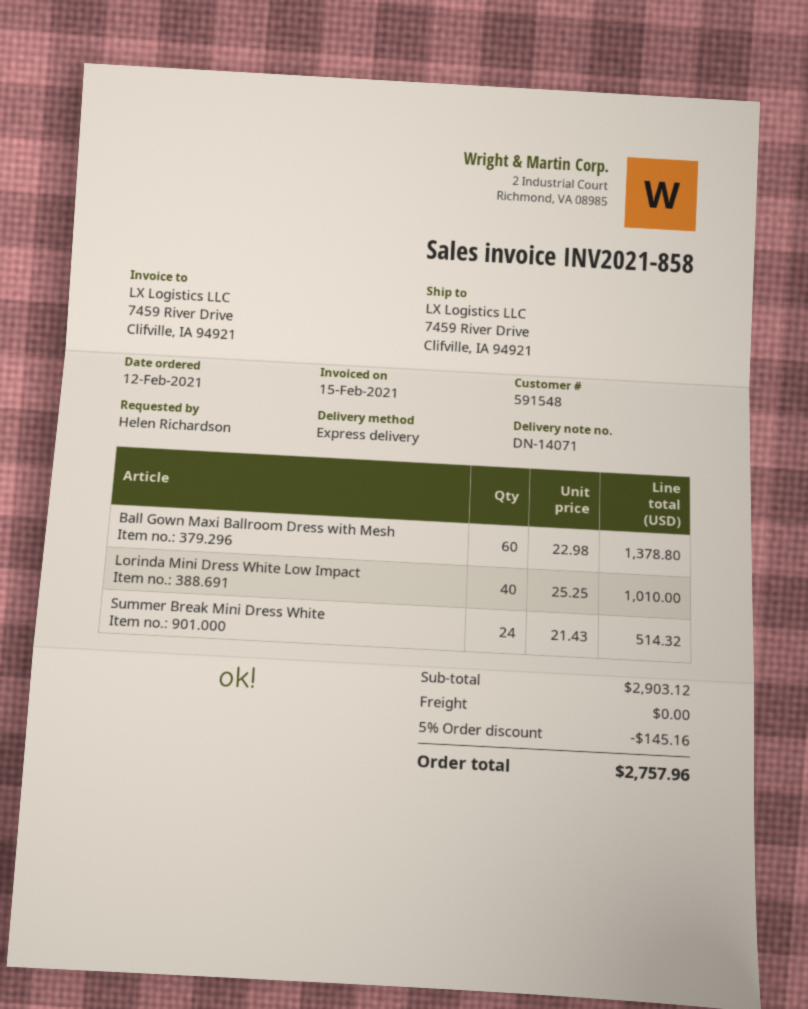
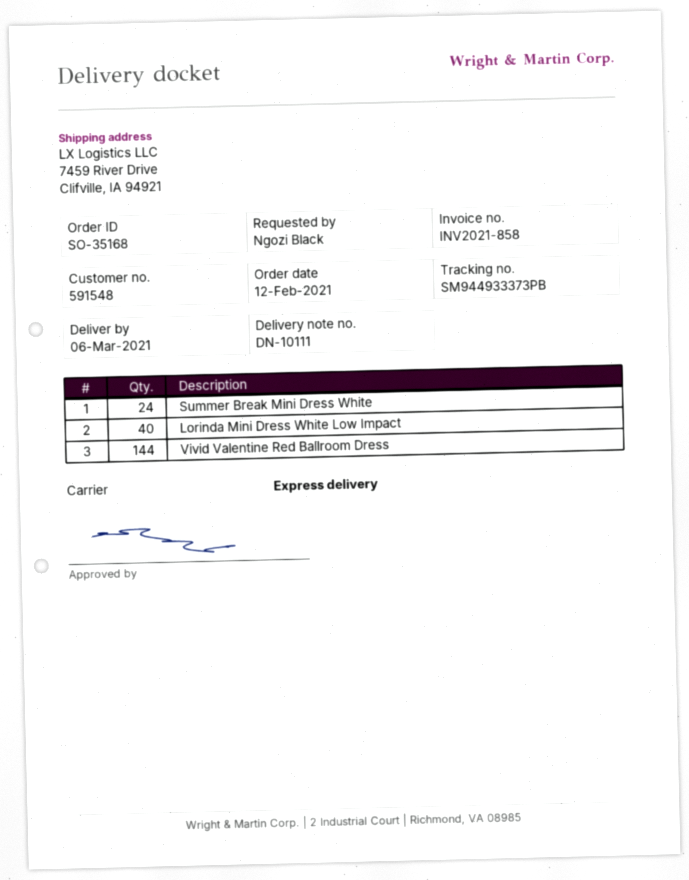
delivery note number: DN-14071 -> DN-10111
ordered by: Helen Richardson -> Ngozi Black
Ball Gown Maxi Ballroom Dress with Mesh: 60 -> none
Vivid Valentine Red Ballroom Dress: none -> 144

